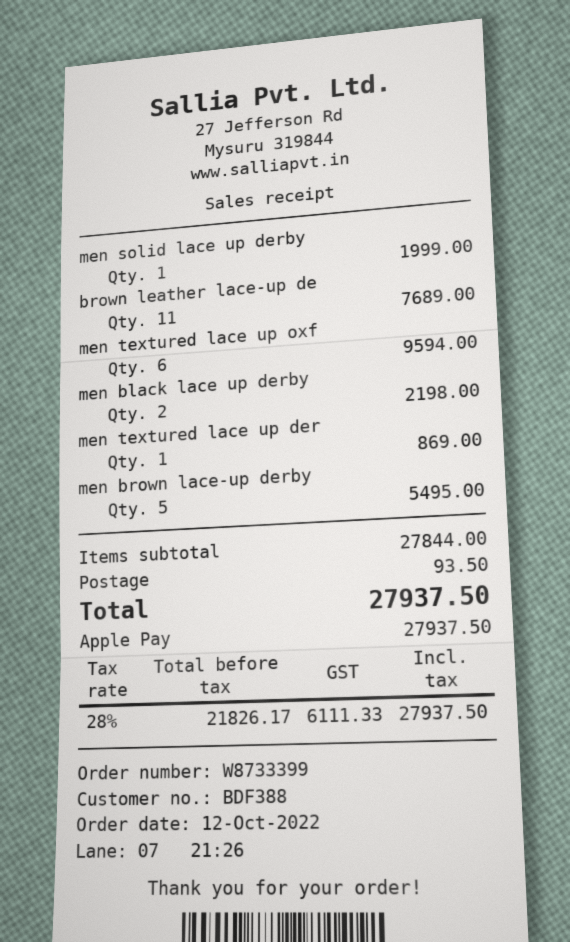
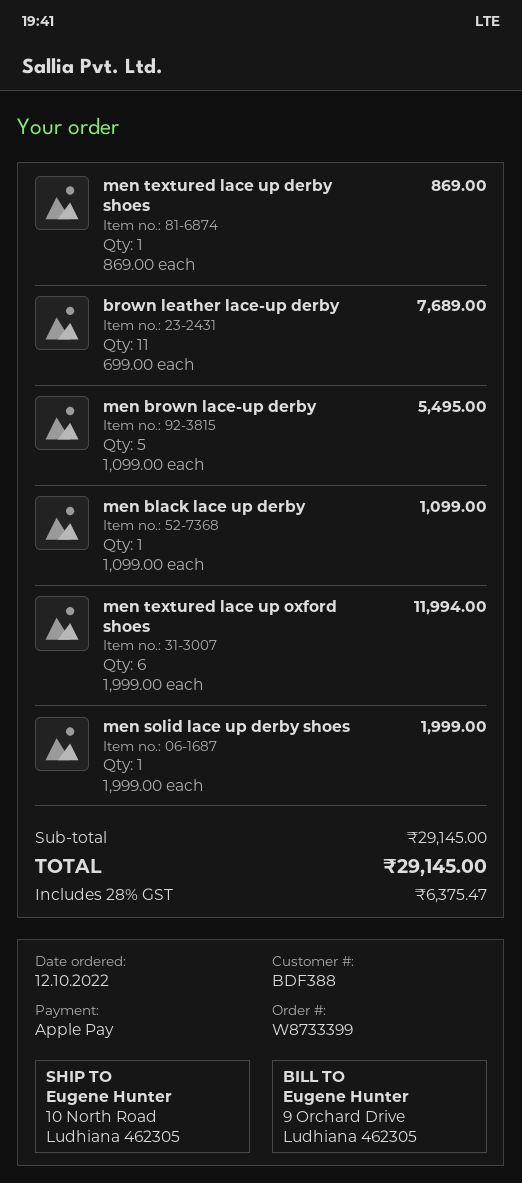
men textured lace up oxf: 6 for 9594.00 -> 6 for 11994.00
men black lace up derby: 2 for 2198.00 -> 1 for 1099.00
subtotal: 27844.00 -> 29145.00
shipping: 93.50 -> none
tax: 28% = 6111.33 -> 28% = 6375.47
total: 27937.50 -> 29145.00

